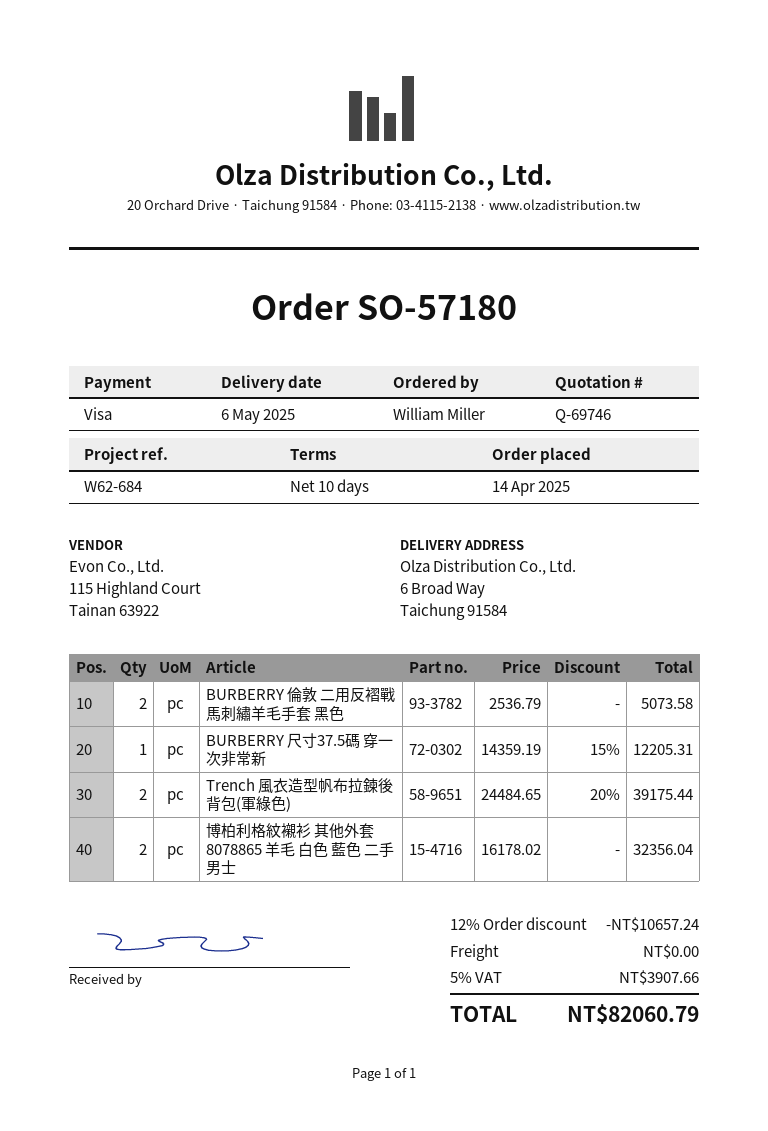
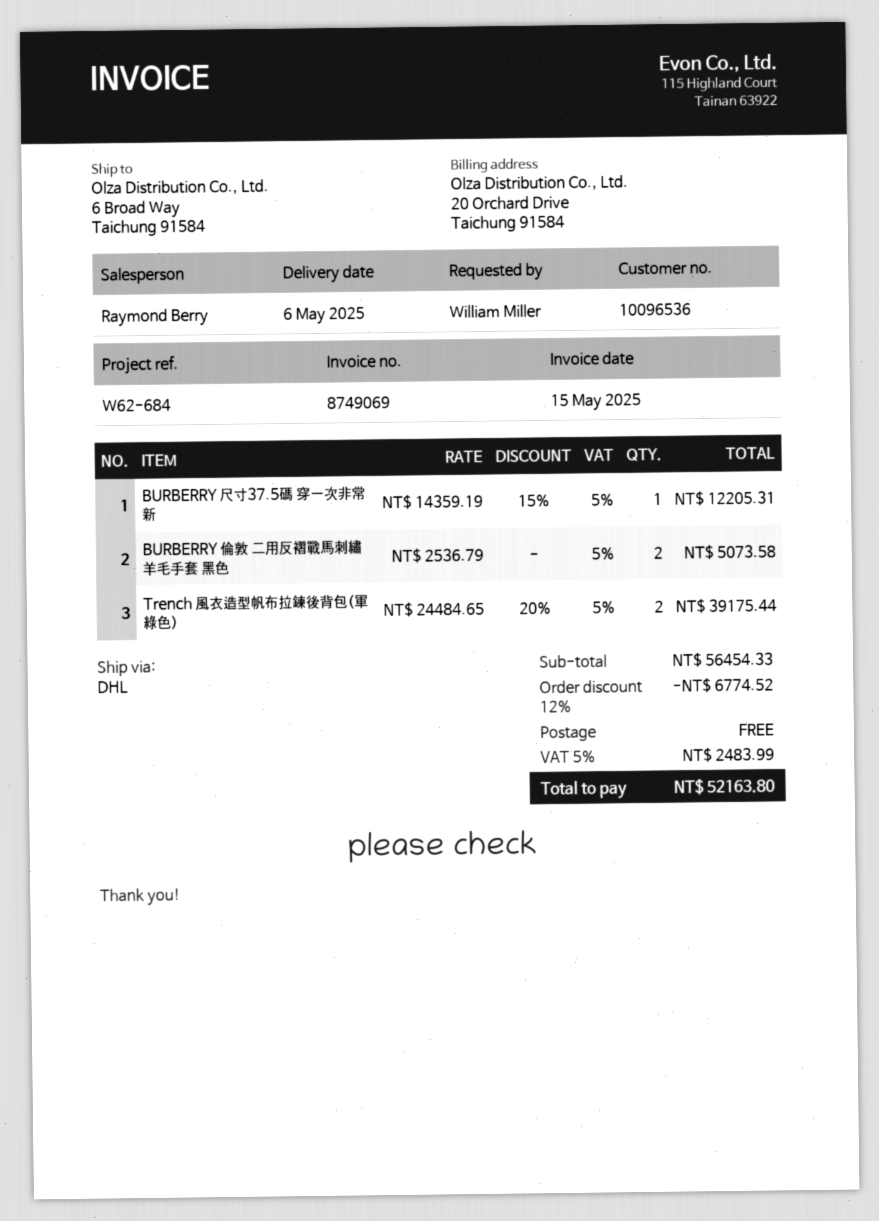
博柏利格紋襯衫 其他外套 8078865 羊毛 白色 藍色 二手 男士: 2 x 16178.02 = 32356.04 -> none
discount: 12% = 10657.24 -> 12% = 6774.52
tax: 5% = 3907.66 -> 5% = 2483.99
total: 82060.79 -> 52163.80

